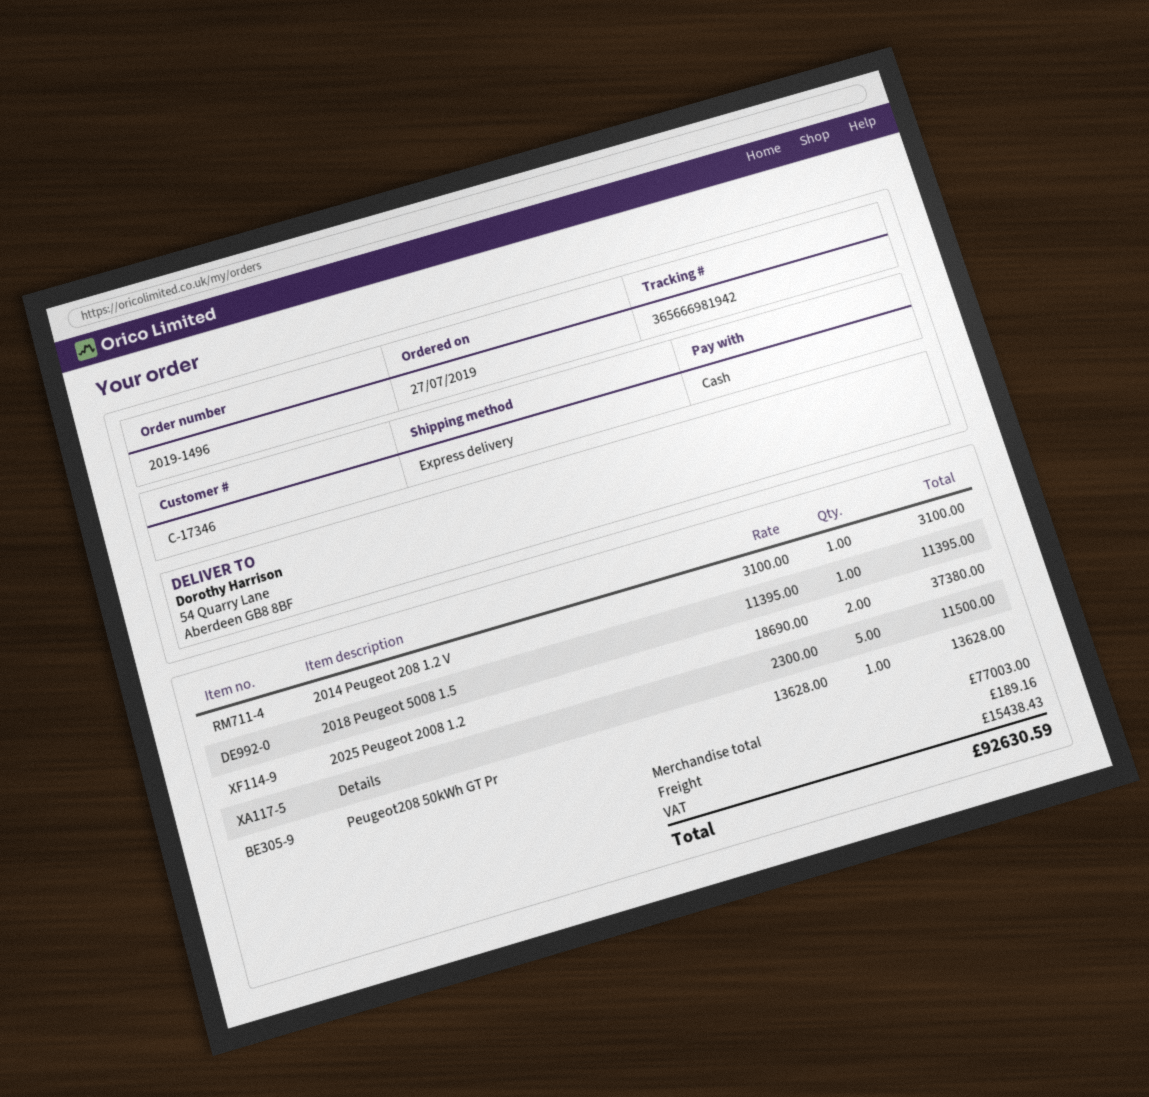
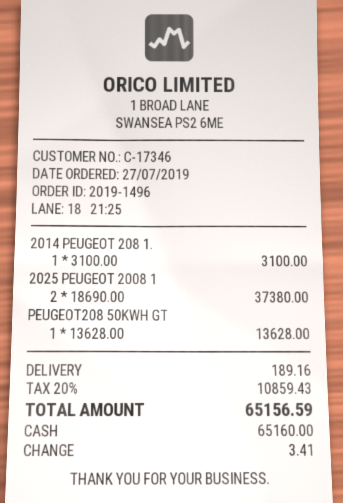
2018 Peugeot 5008 1.5: 1 x 11395.00 = 11395.00 -> none
Details: 5 x 2300.00 = 11500.00 -> none
tax: 15438.43 -> 10859.43
total: 92630.59 -> 65156.59

